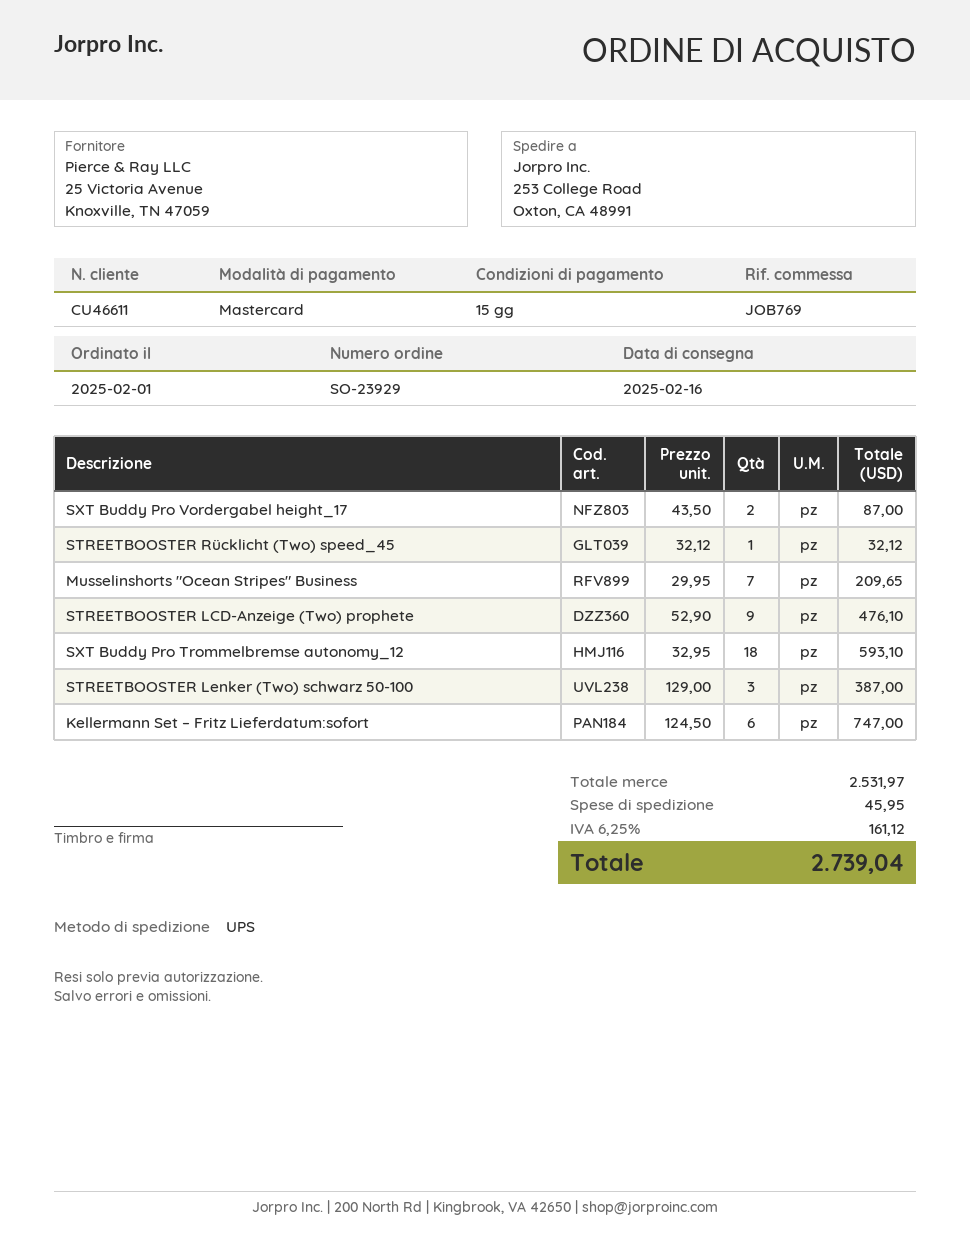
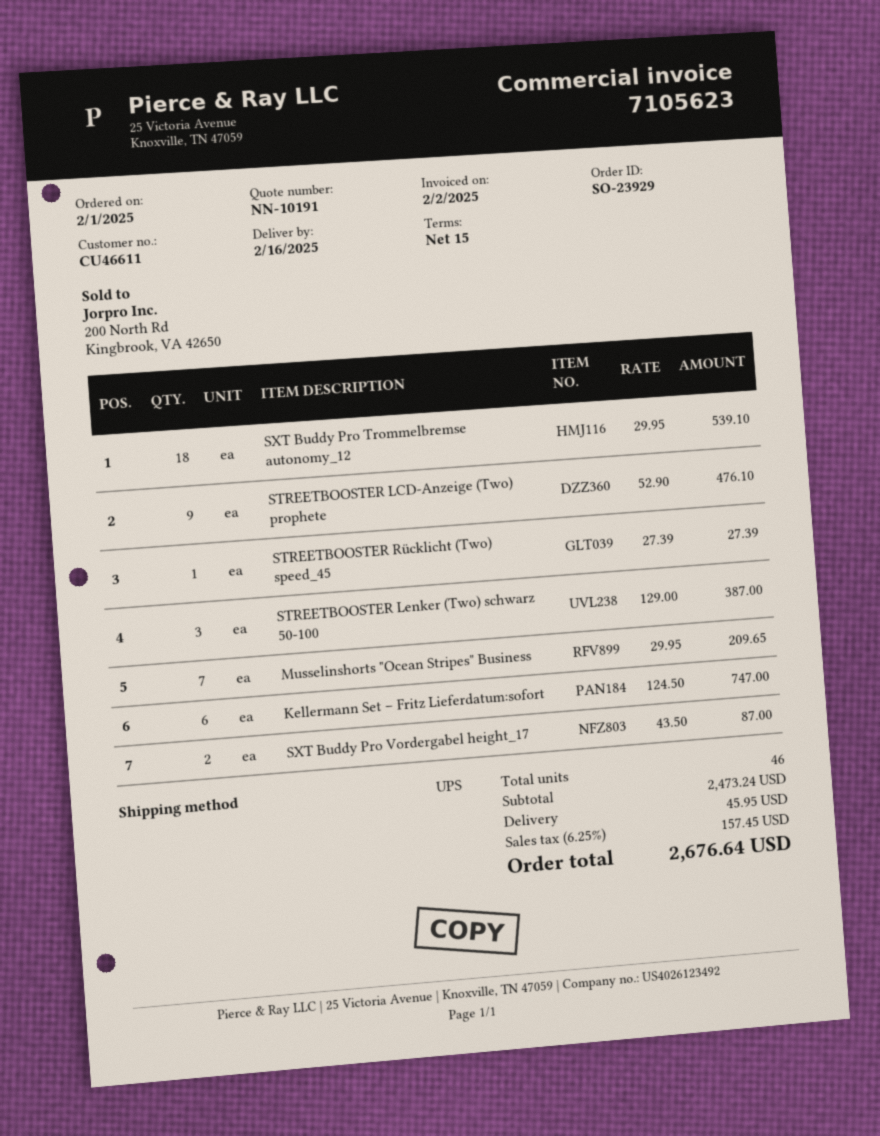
STREETBOOSTER Rücklicht (Two) speed_45: 1 x 32.12 = 32.12 -> 1 x 27.39 = 27.39
SXT Buddy Pro Trommelbremse autonomy_12: 18 x 32.95 = 593.10 -> 18 x 29.95 = 539.10
subtotal: 2531.97 -> 2473.24
tax: 6.25% = 161.12 -> 6.25% = 157.45
total: 2739.04 -> 2676.64

